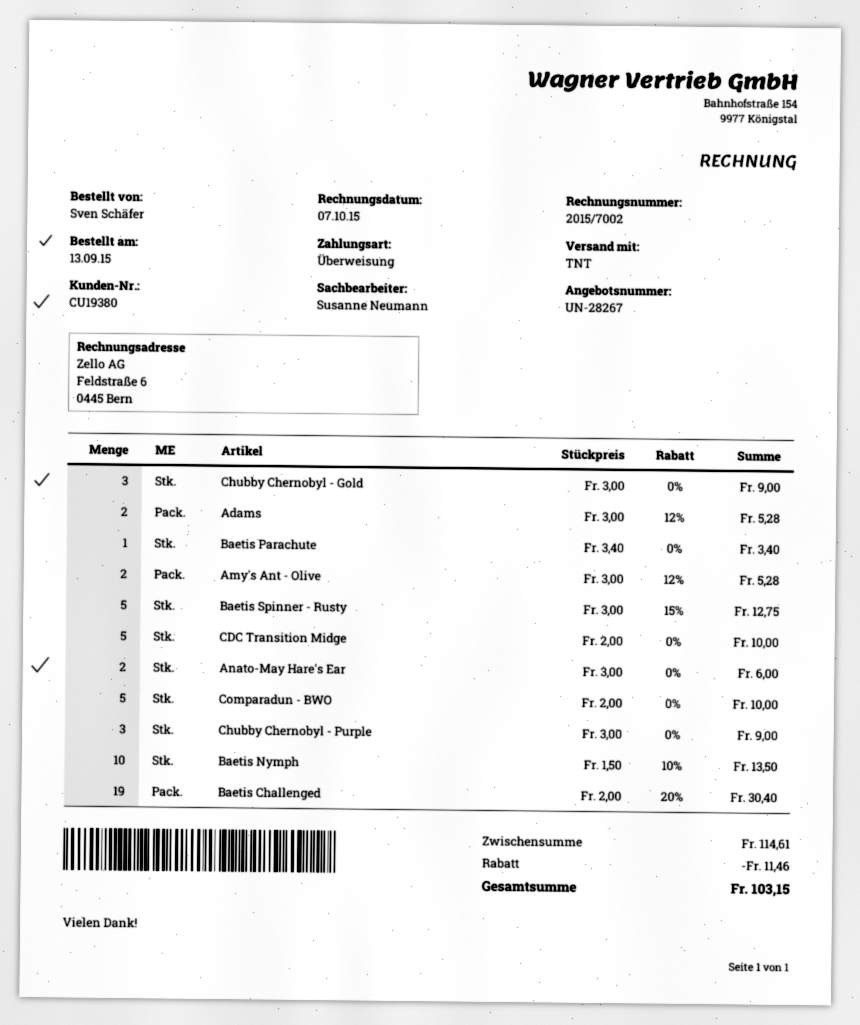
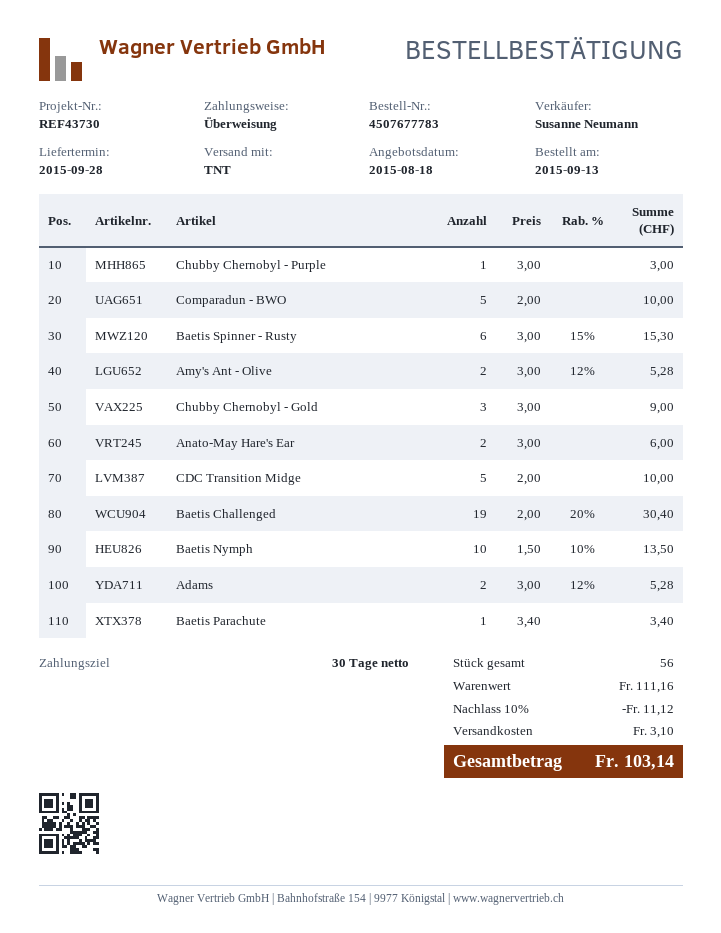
Baetis Spinner - Rusty: 5 x 3.00 - 15% = 12.75 -> 6 x 3.00 - 15% = 15.30
Chubby Chernobyl - Purple: 3 x 3.00 = 9.00 -> 1 x 3.00 = 3.00
subtotal: 114.61 -> 111.16
discount: 11.46 -> 11.12
shipping: none -> 3.10
total: 103.15 -> 103.14

